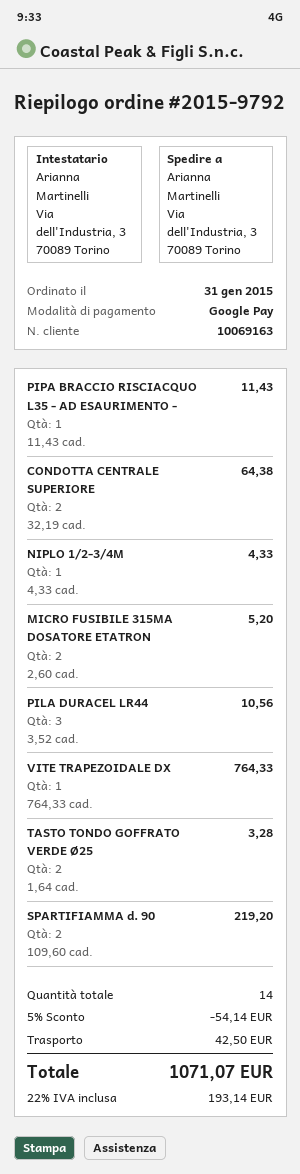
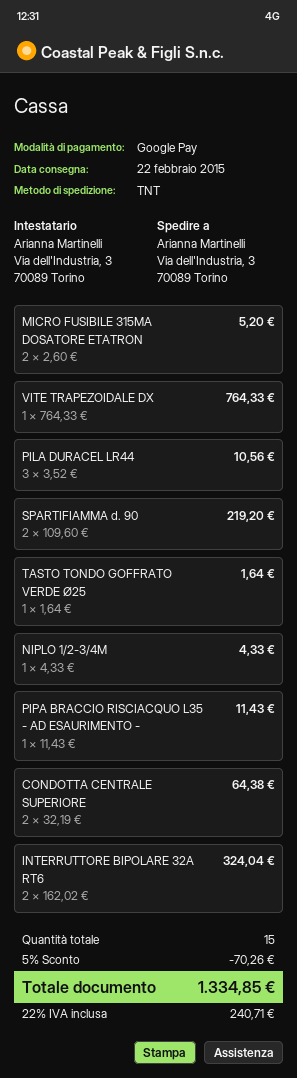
TASTO TONDO GOFFRATO VERDE Ø25: 2 x 1.64 = 3.28 -> 1 x 1.64 = 1.64
INTERRUTTORE BIPOLARE 32A RT6: none -> 2 x 162.02 = 324.04
total quantity: 14 -> 15
discount: 5% = 54.14 -> 5% = 70.26
shipping: 42.50 -> none
tax: 22% = 193.14 -> 22% = 240.71
total: 1071.07 -> 1334.85

